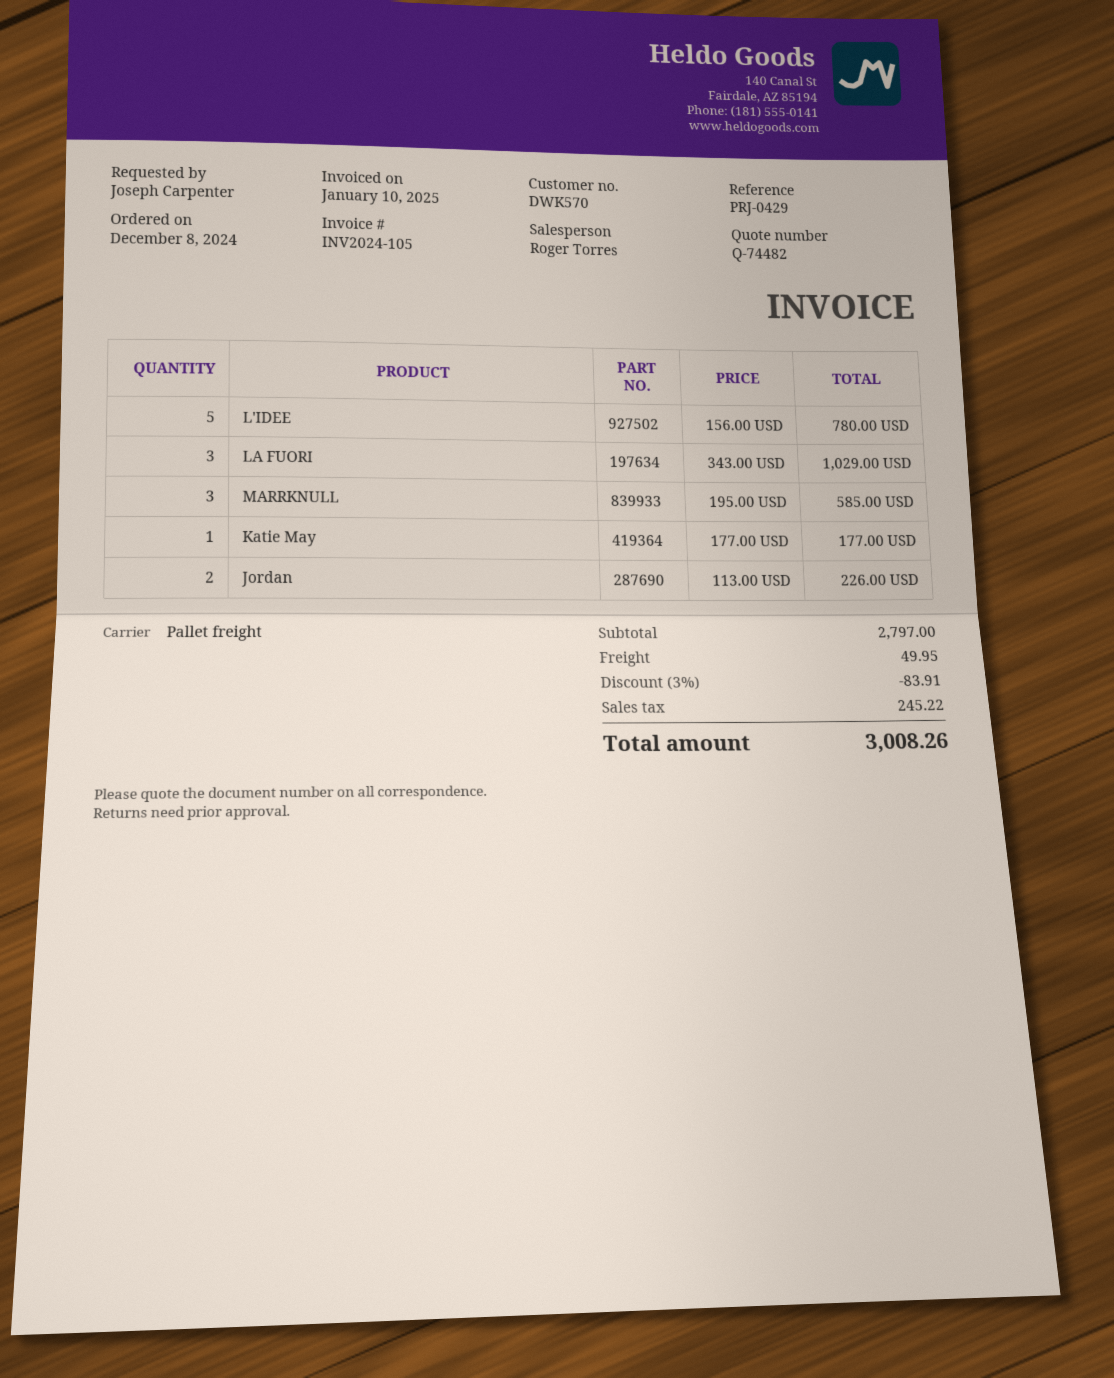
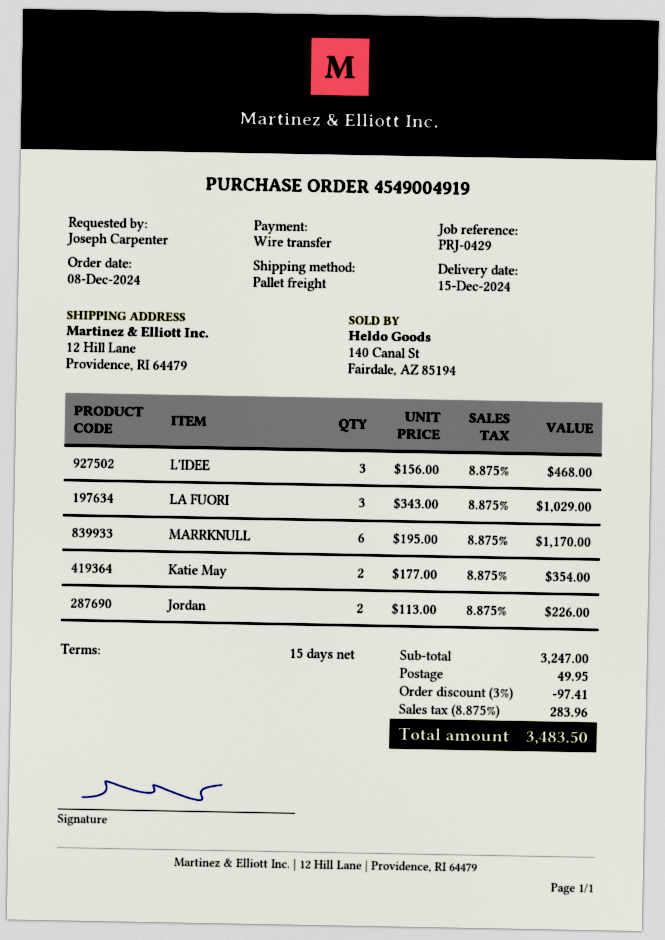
L'IDEE: 5 x 156.00 = 780.00 -> 3 x 156.00 = 468.00
MARRKNULL: 3 x 195.00 = 585.00 -> 6 x 195.00 = 1170.00
Katie May: 1 x 177.00 = 177.00 -> 2 x 177.00 = 354.00
subtotal: 2797.00 -> 3247.00
discount: 3% = 83.91 -> 3% = 97.41
tax: 245.22 -> 283.96
total: 3008.26 -> 3483.50

